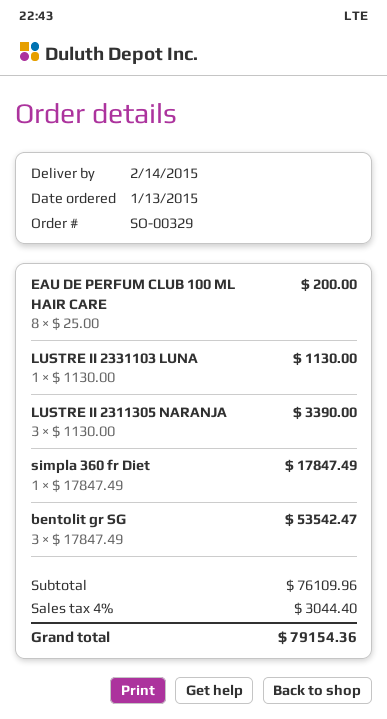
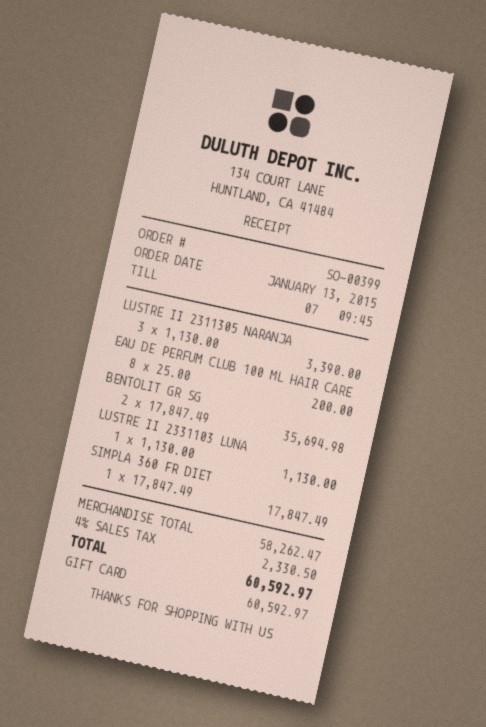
order number: SO-00329 -> SO-00399
bentolit gr SG: 3 x 17847.49 = 53542.47 -> 2 x 17847.49 = 35694.98
subtotal: 76109.96 -> 58262.47
tax: 4% = 3044.40 -> 4% = 2330.50
total: 79154.36 -> 60592.97

